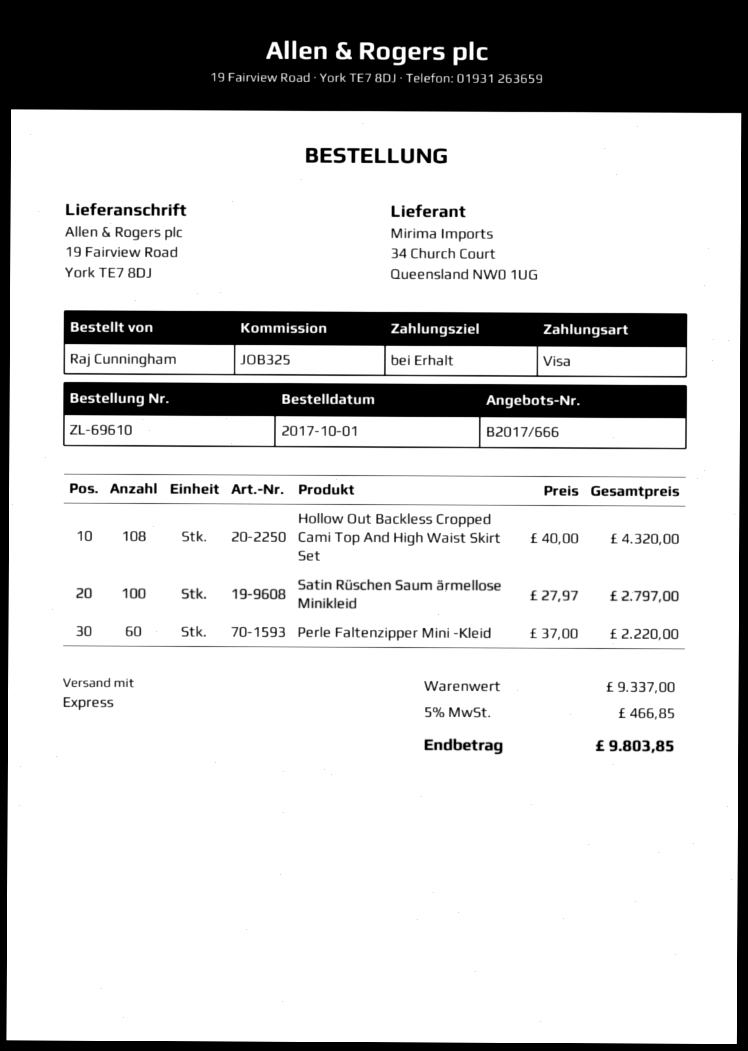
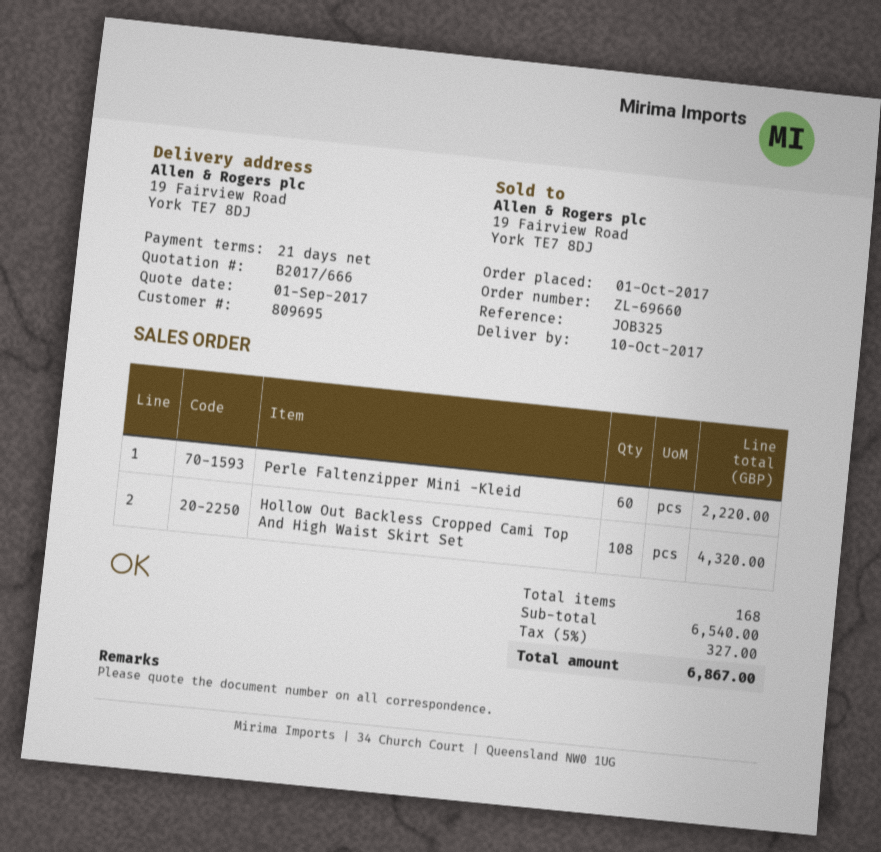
order number: ZL-69610 -> ZL-69660
payment terms: on receipt -> 21 days
Satin Rüschen Saum ärmellose Minikleid: 100 for 2797.00 -> none
subtotal: 9337.00 -> 6540.00
tax: 5% = 466.85 -> 5% = 327.00
total: 9803.85 -> 6867.00

